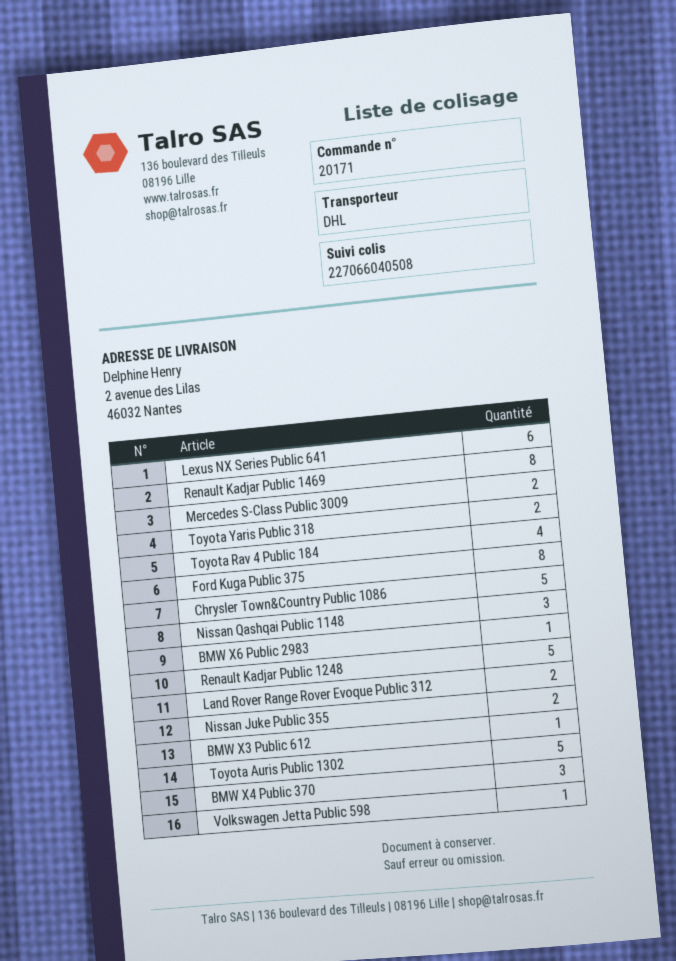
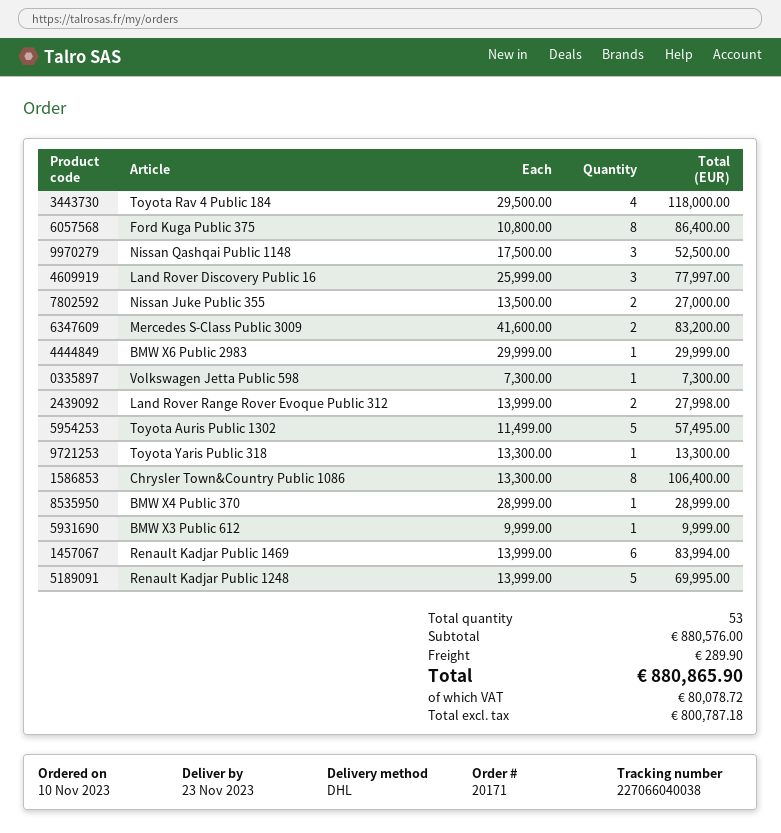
tracking number: 227066040508 -> 227066040038
Lexus NX Series Public 641: 6 -> none
Renault Kadjar Public 1469: 8 -> 6
Toyota Yaris Public 318: 2 -> 1
Chrysler Town&Country Public 1086: 5 -> 8
BMW X4 Public 370: 3 -> 1
Land Rover Discovery Public 16: none -> 3

